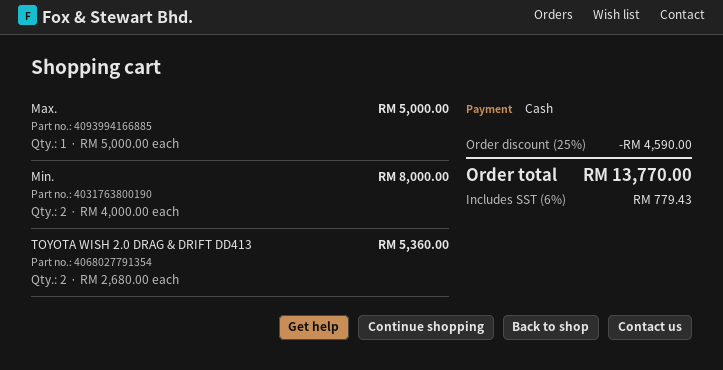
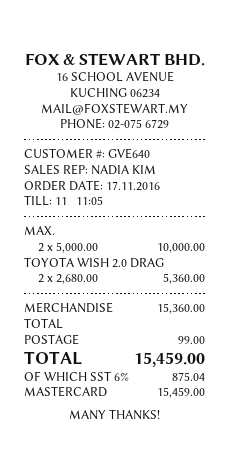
payment method: cash -> Mastercard
Max.: 1 x 5000.00 = 5000.00 -> 2 x 5000.00 = 10000.00
Min.: 2 x 4000.00 = 8000.00 -> none
discount: 25% = 4590.00 -> none
shipping: none -> 99.00
tax: 6% = 779.43 -> 6% = 875.04
total: 13770.00 -> 15459.00

